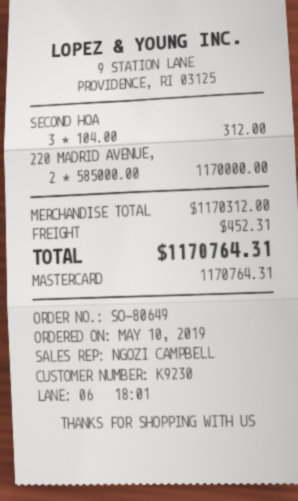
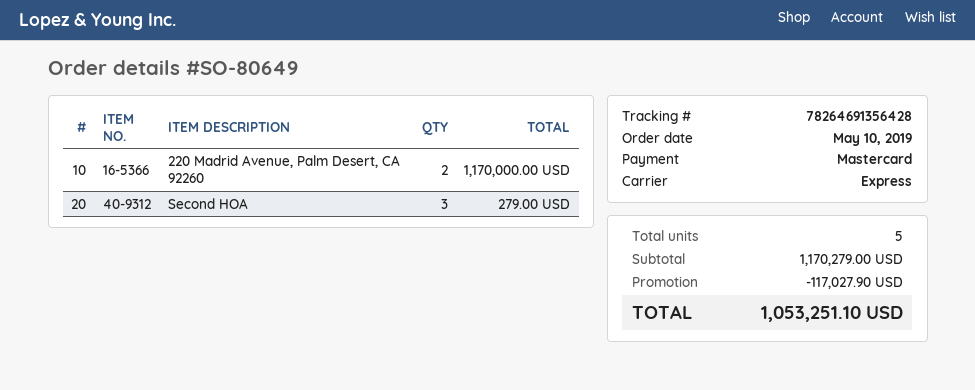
SECOND HOA: 3 for 312.00 -> 3 for 279.00
subtotal: 1170312.00 -> 1170279.00
discount: none -> 117027.90
shipping: 452.31 -> none
total: 1170764.31 -> 1053251.10

